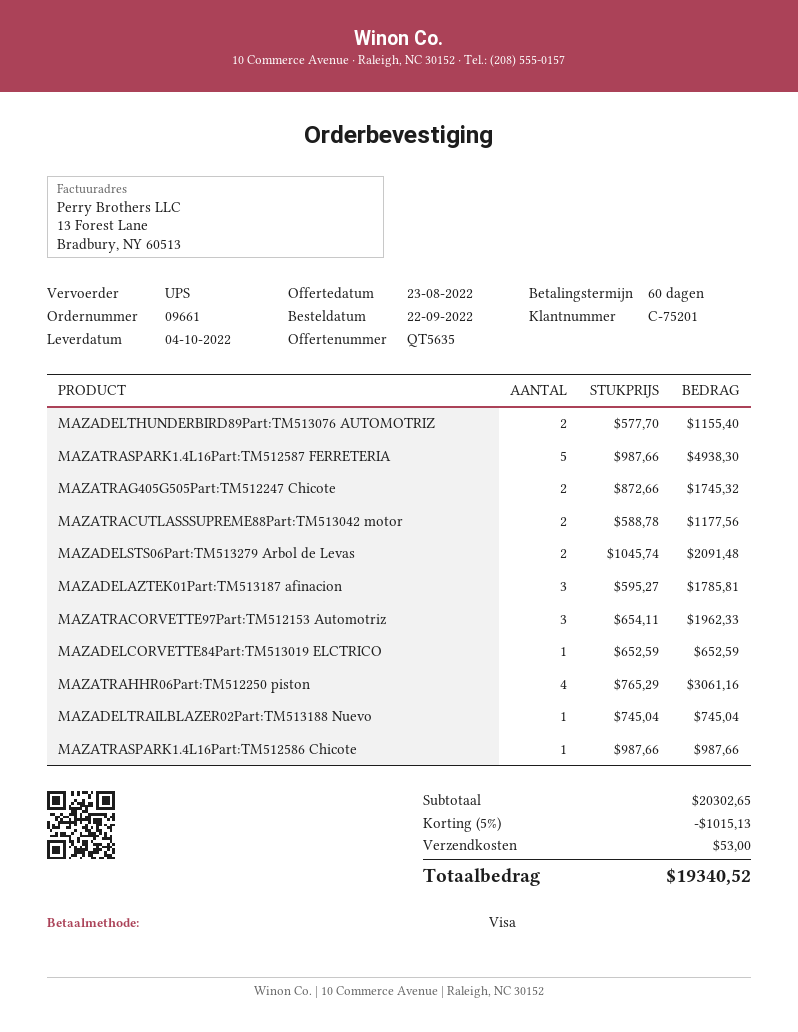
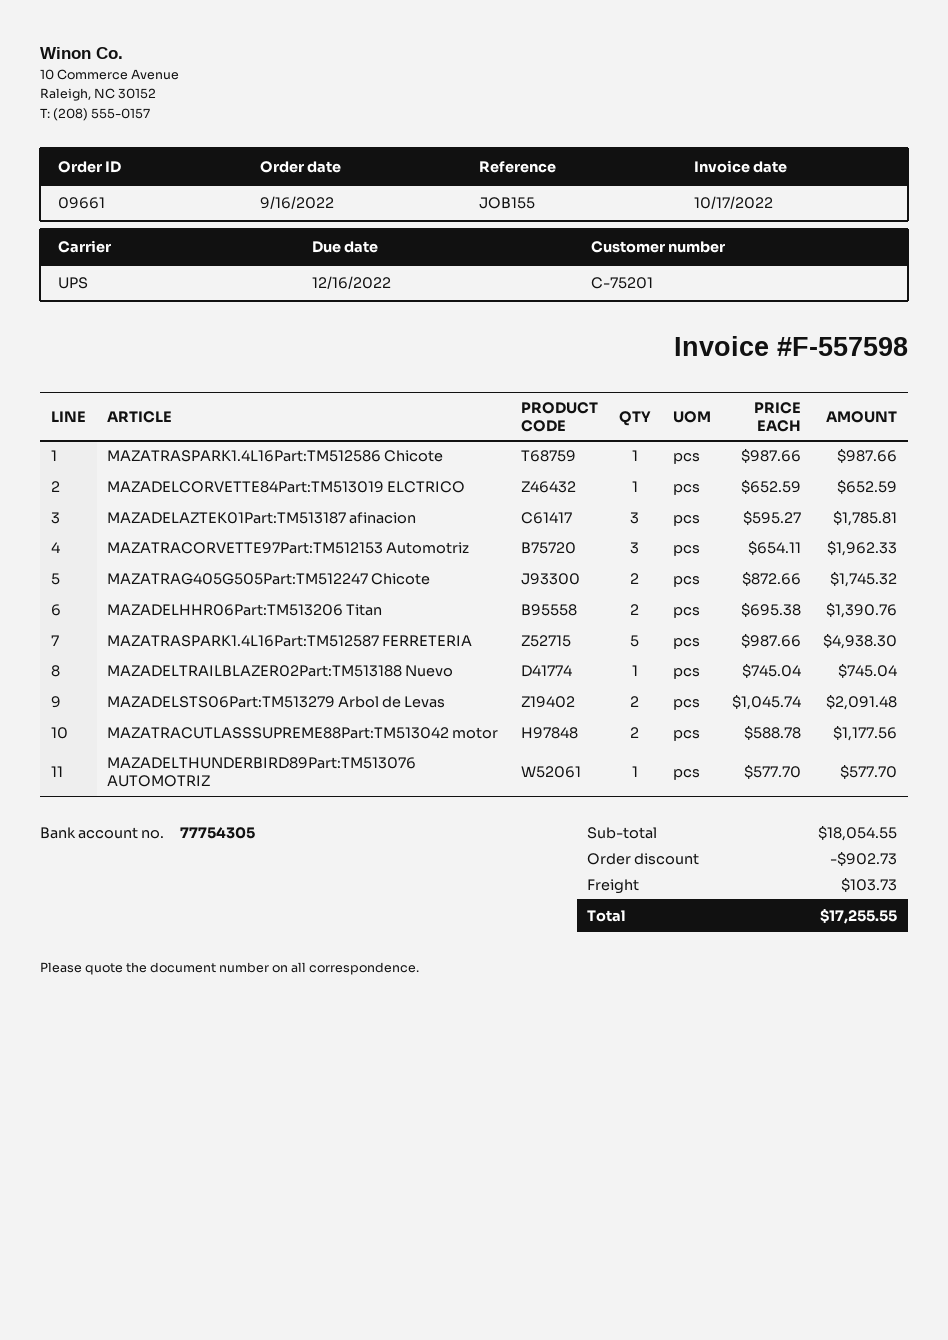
order date: 2022-09-22 -> 2022-09-16
MAZADELTHUNDERBIRD89Part:TM513076 AUTOMOTRIZ: 2 x 577.70 = 1155.40 -> 1 x 577.70 = 577.70
MAZATRAHHR06Part:TM512250 piston: 4 x 765.29 = 3061.16 -> none
MAZADELHHR06Part:TM513206 Titan: none -> 2 x 695.38 = 1390.76
subtotal: 20302.65 -> 18054.55
discount: 1015.13 -> 902.73
shipping: 53.00 -> 103.73
total: 19340.52 -> 17255.55

